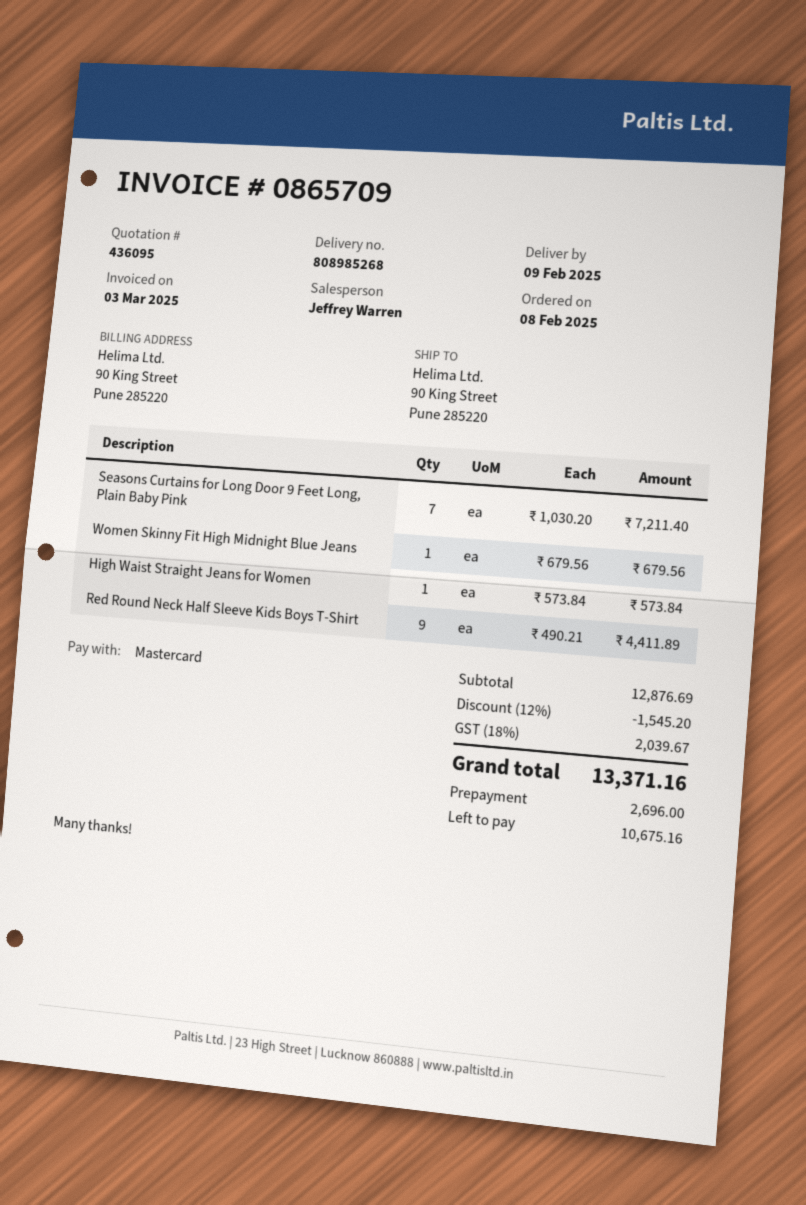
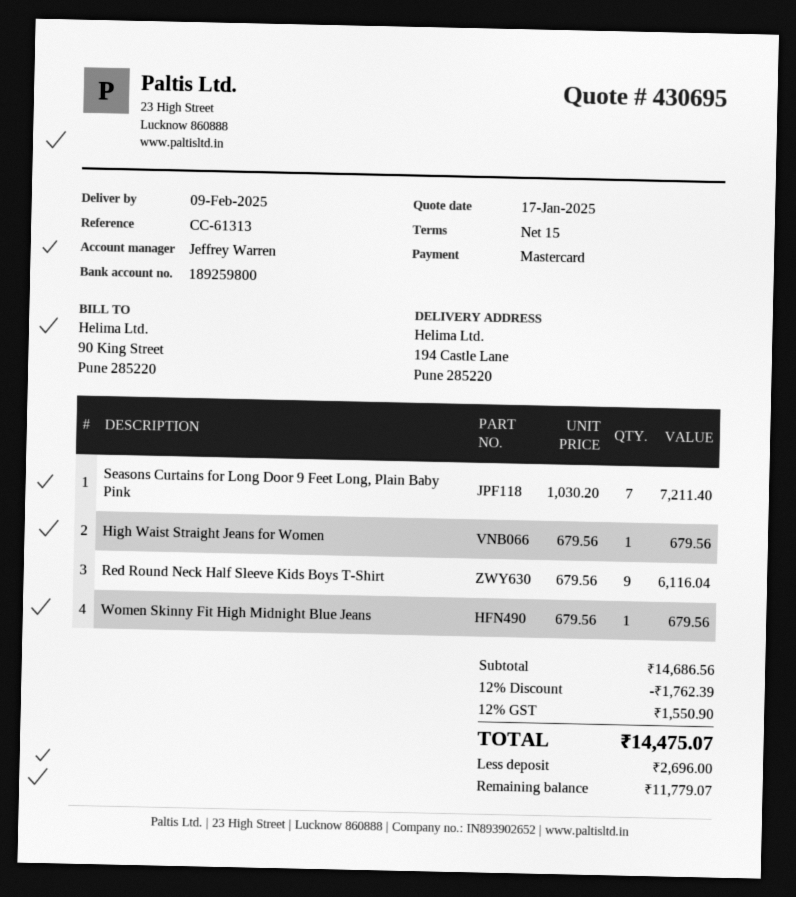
quote number: 436095 -> 430695
ship to: 90 King Street, Pune 285220 -> 194 Castle Lane, Pune 285220
High Waist Straight Jeans for Women: 1 x 573.84 = 573.84 -> 1 x 679.56 = 679.56
Red Round Neck Half Sleeve Kids Boys T-Shirt: 9 x 490.21 = 4411.89 -> 9 x 679.56 = 6116.04
subtotal: 12876.69 -> 14686.56
discount: 12% = 1545.20 -> 12% = 1762.39
tax: 18% = 2039.67 -> 12% = 1550.90
total: 13371.16 -> 14475.07
balance: 10675.16 -> 11779.07

